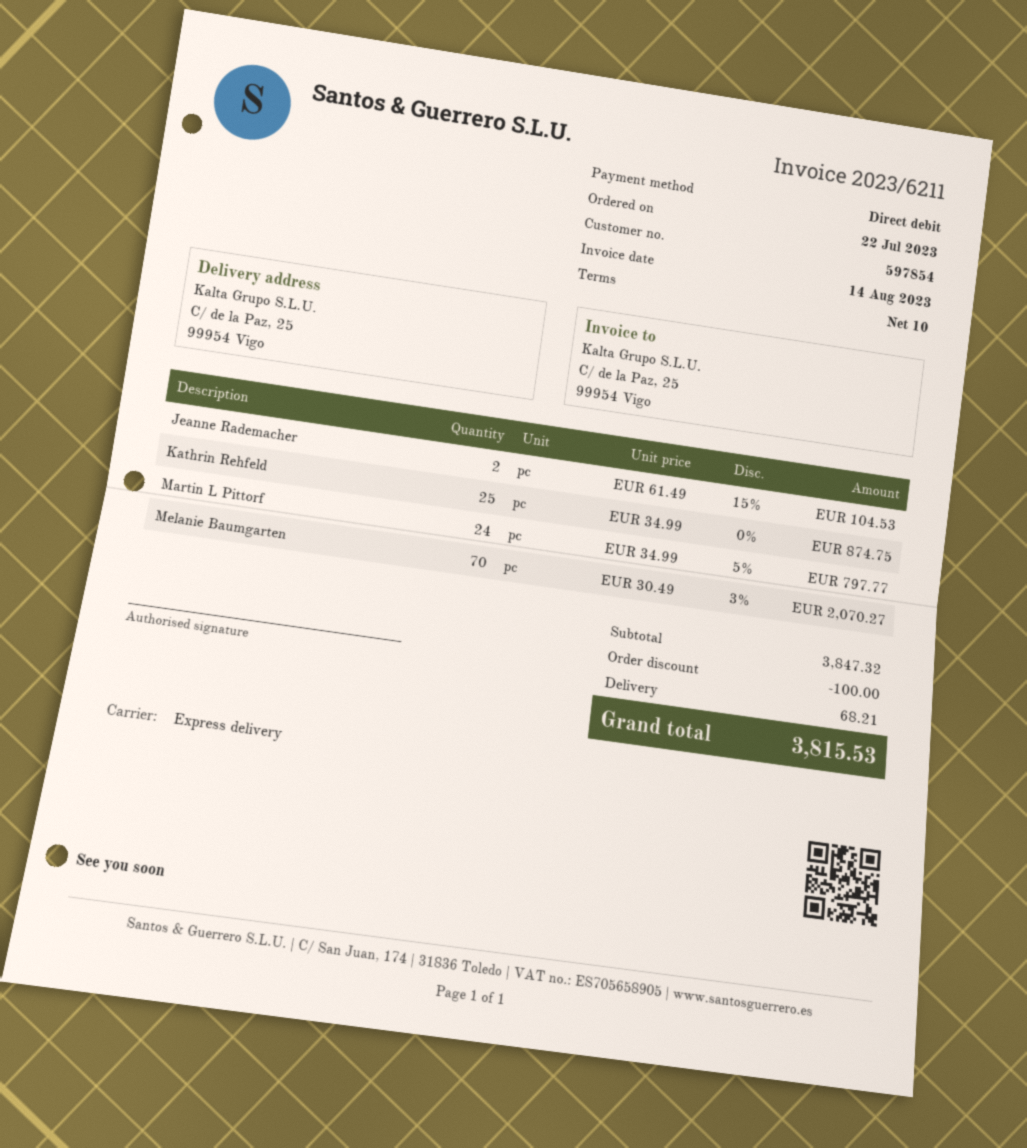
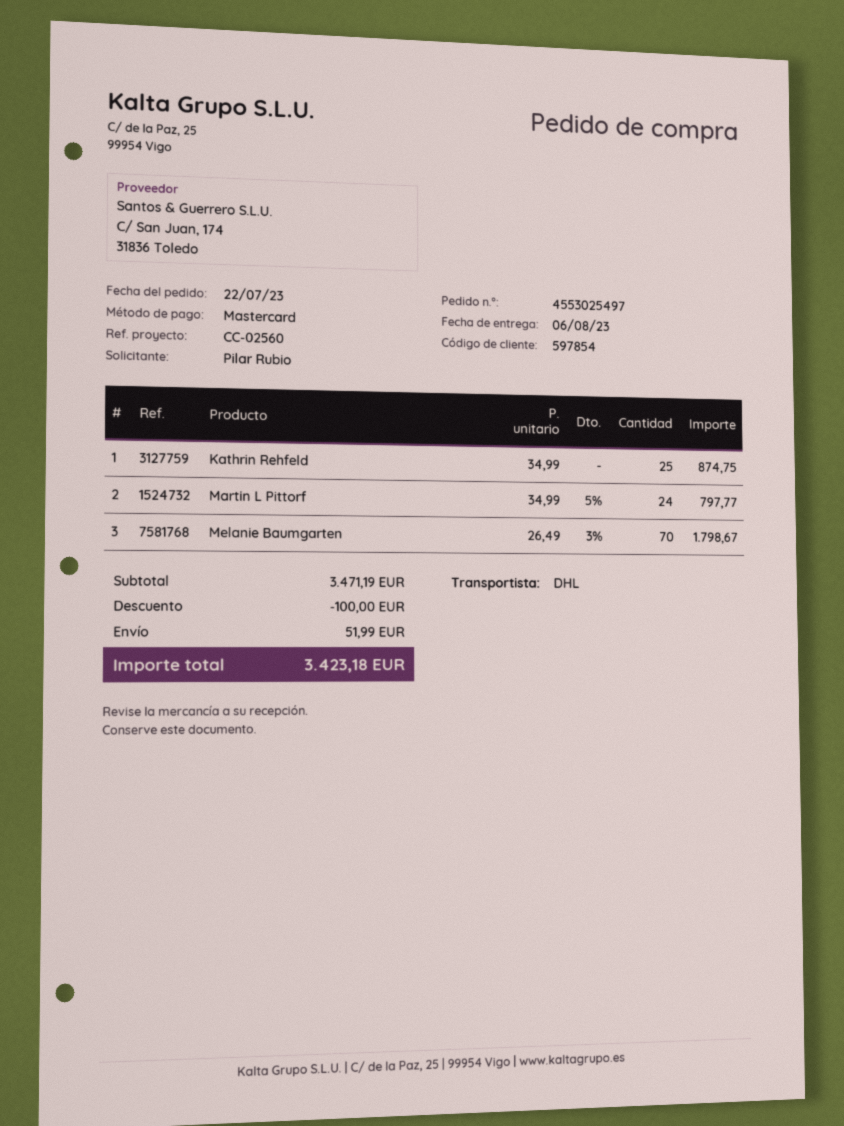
payment method: direct debit -> Mastercard
shipping method: express -> DHL
Jeanne Rademacher: 2 x 61.49 - 15% = 104.53 -> none
Melanie Baumgarten: 70 x 30.49 - 3% = 2070.27 -> 70 x 26.49 - 3% = 1798.67
subtotal: 3847.32 -> 3471.19
shipping: 68.21 -> 51.99
total: 3815.53 -> 3423.18

